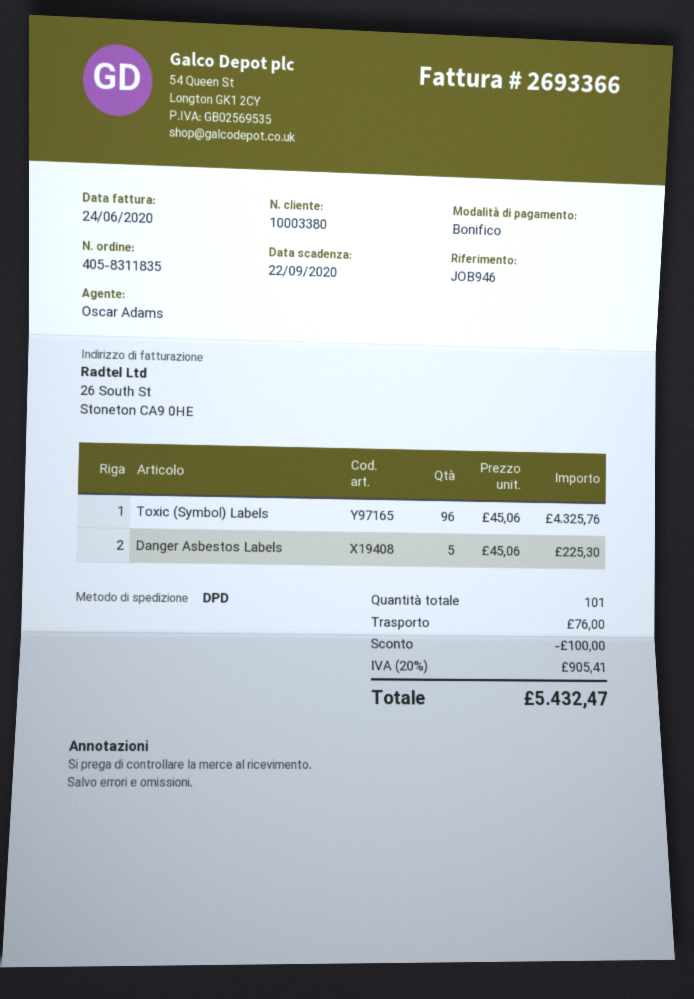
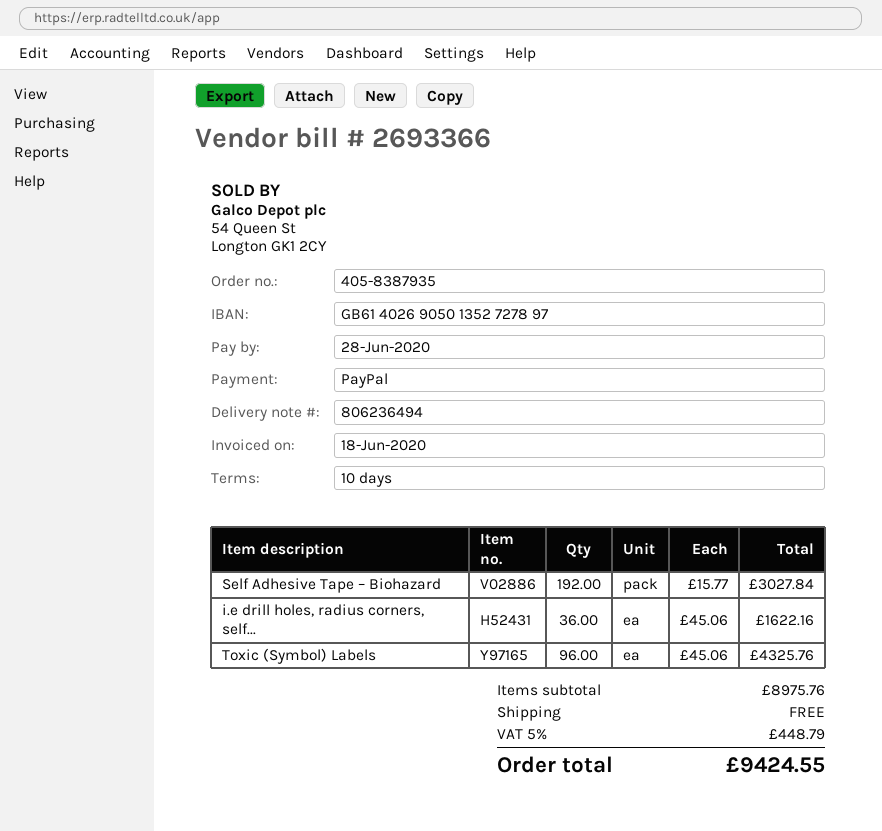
order number: 405-8311835 -> 405-8387935
invoice date: 2020-06-24 -> 2020-06-18
due date: 2020-09-22 -> 2020-06-28
payment method: bank transfer -> PayPal
Danger Asbestos Labels: 5 x 45.06 = 225.30 -> none
Self Adhesive Tape – Biohazard: none -> 192 x 15.77 = 3027.84
i.e drill holes, radius corners, self...: none -> 36 x 45.06 = 1622.16
discount: 100.00 -> none
shipping: 76.00 -> 0.00
tax: 20% = 905.41 -> 5% = 448.79
total: 5432.47 -> 9424.55

